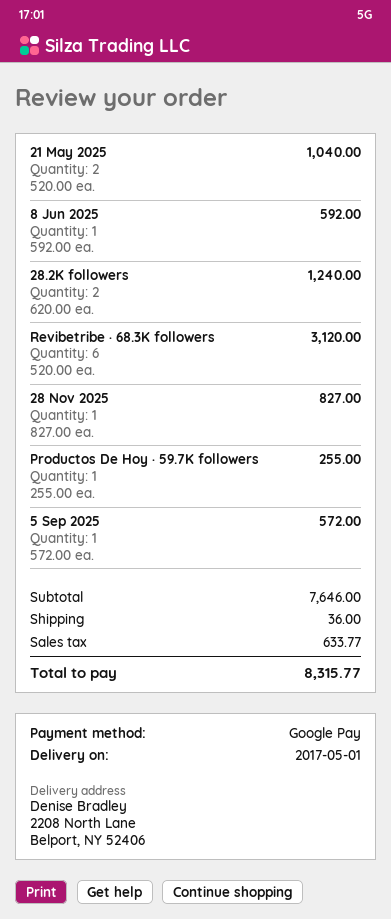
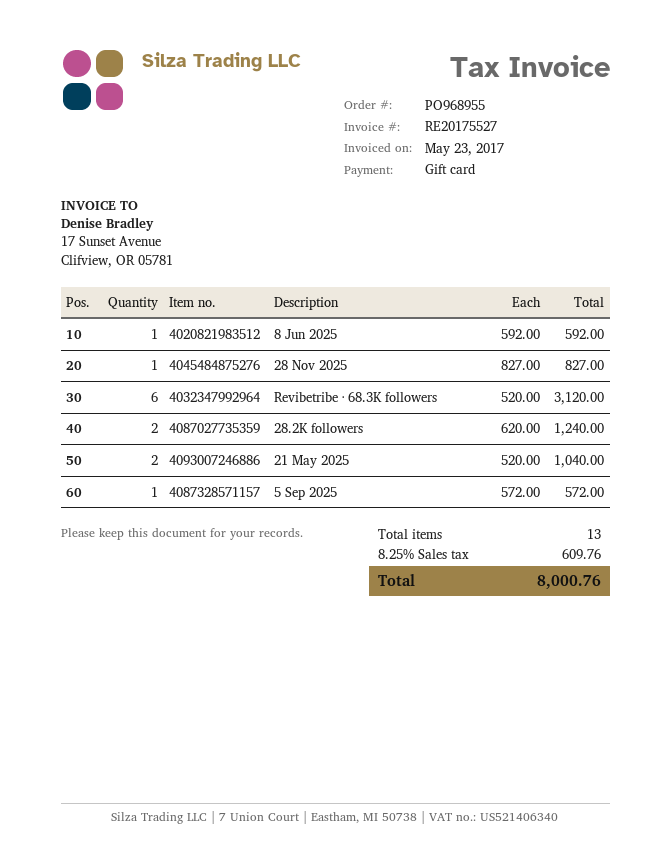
payment method: Google Pay -> gift card
Productos De Hoy · 59.7K followers: 1 x 255.00 = 255.00 -> none
shipping: 36.00 -> none
tax: 633.77 -> 609.76
total: 8315.77 -> 8000.76

